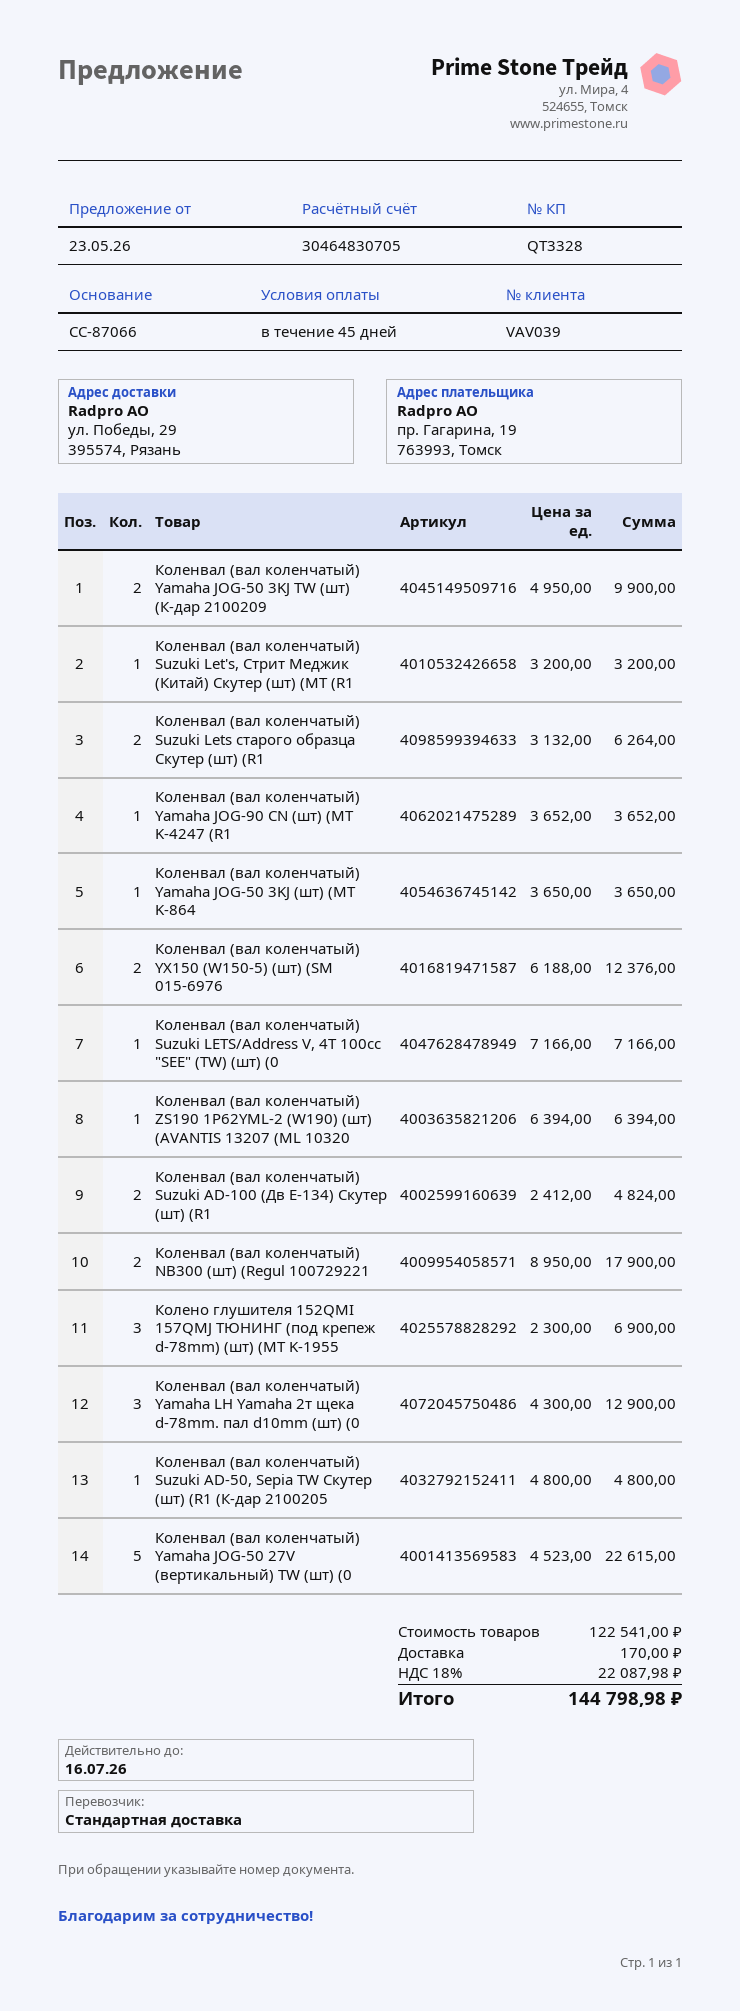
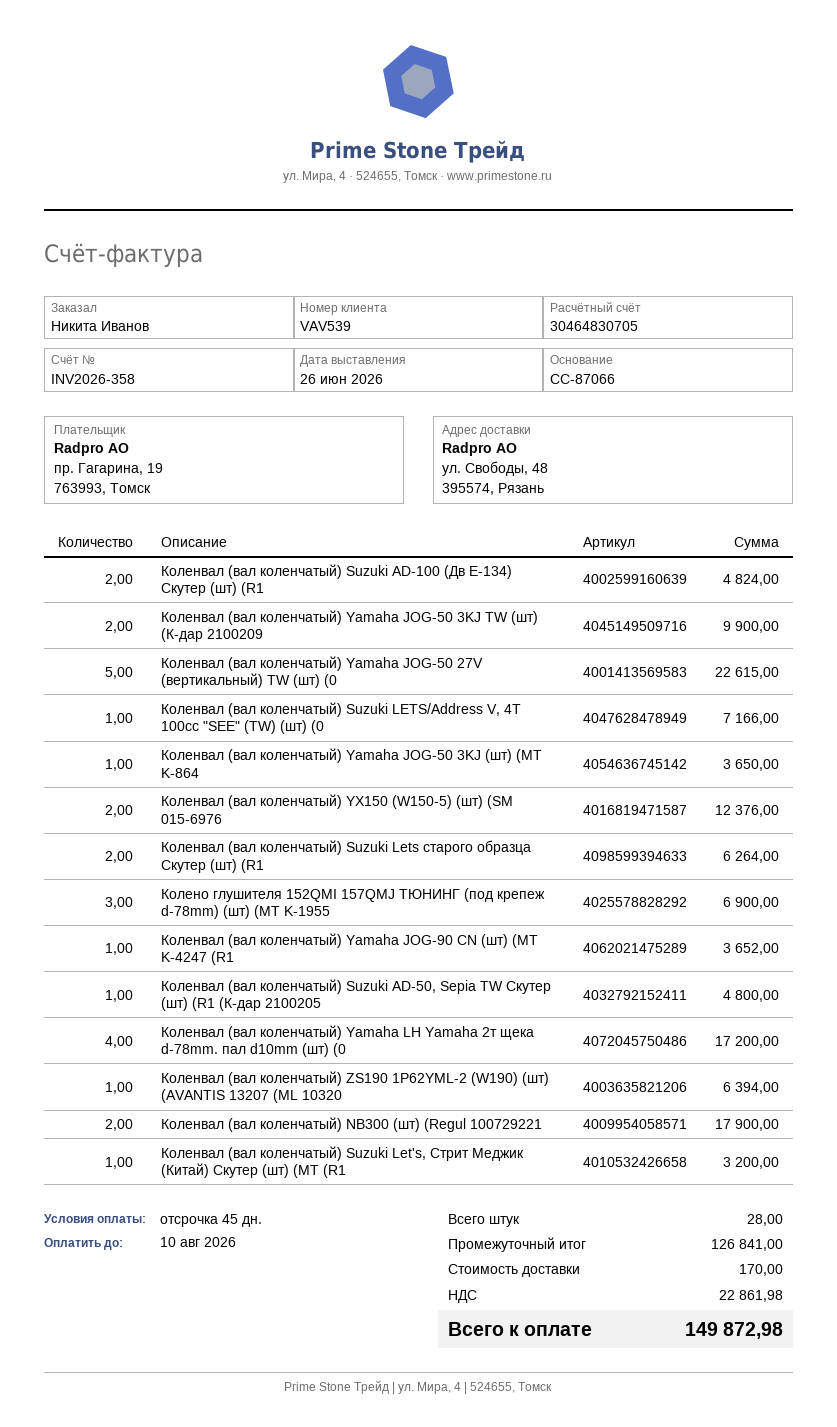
customer number: VAV039 -> VAV539
ship to: ул. Победы, 29, 395574, Рязань -> ул. Свободы, 48, 395574, Рязань
Коленвал (вал коленчатый) Yamaha LH Yamaha 2т щека d-78mm. пал d10mm (шт) (0: 3 for 12900.00 -> 4 for 17200.00
subtotal: 122541.00 -> 126841.00
tax: 22087.98 -> 22861.98
total: 144798.98 -> 149872.98

